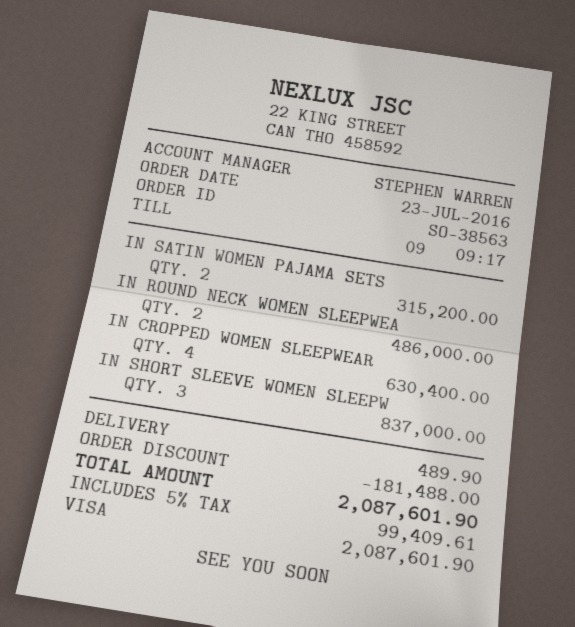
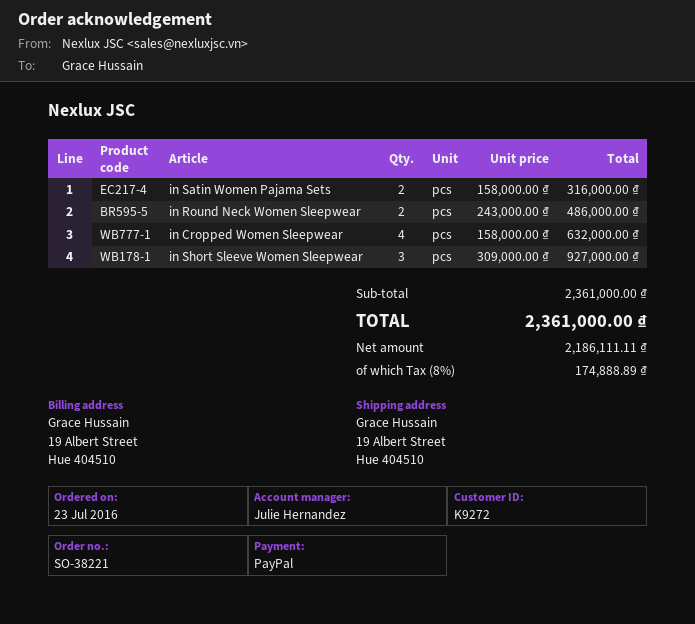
order number: SO-38563 -> SO-38221
sales rep: STEPHEN WARREN -> Julie Hernandez
payment method: Visa -> PayPal
IN SATIN WOMEN PAJAMA SETS: 2 for 315200.00 -> 2 for 316000.00
IN CROPPED WOMEN SLEEPWEAR: 4 for 630400.00 -> 4 for 632000.00
IN SHORT SLEEVE WOMEN SLEEPW: 3 for 837000.00 -> 3 for 927000.00
discount: 181488.00 -> none
shipping: 489.90 -> none
tax: 5% = 99409.61 -> 8% = 174888.89
total: 2087601.90 -> 2361000.00

